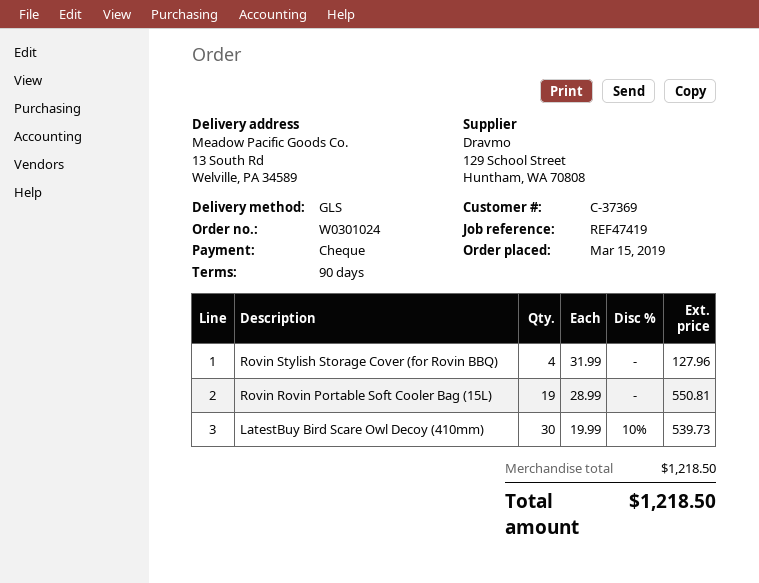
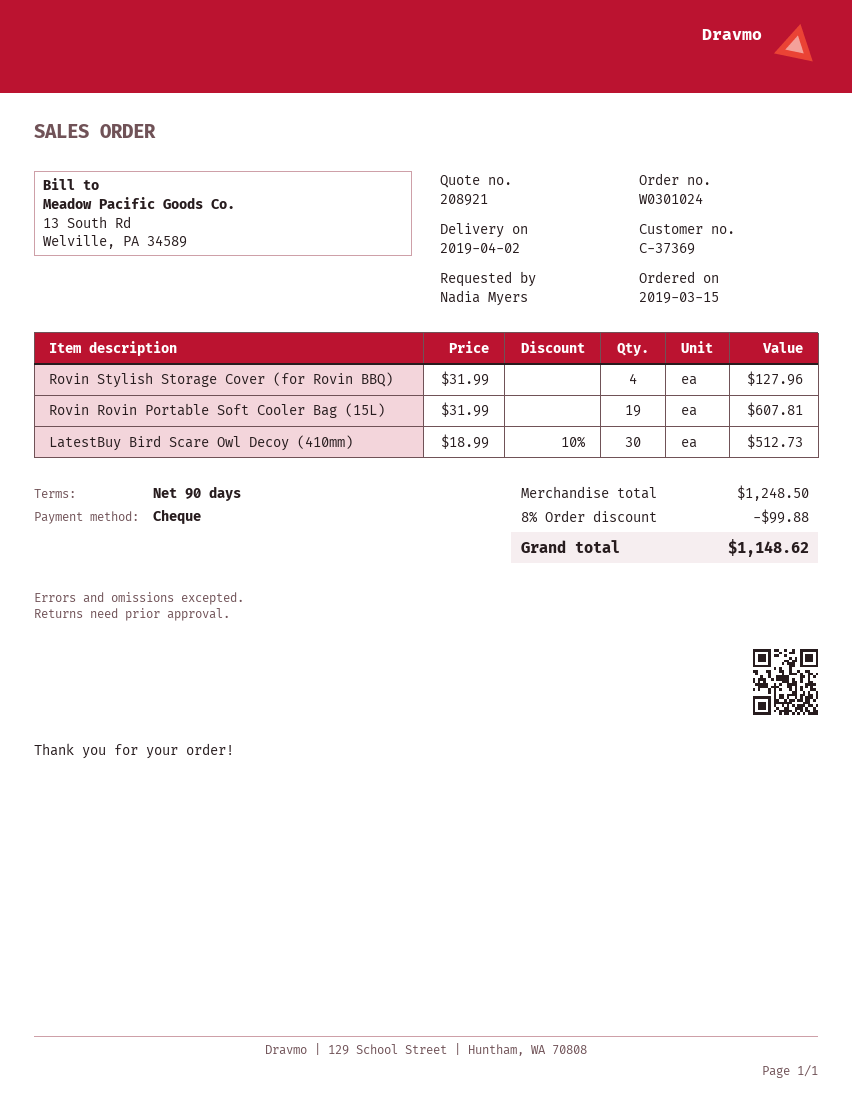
Rovin Rovin Portable Soft Cooler Bag (15L): 19 x 28.99 = 550.81 -> 19 x 31.99 = 607.81
LatestBuy Bird Scare Owl Decoy (410mm): 30 x 19.99 - 10% = 539.73 -> 30 x 18.99 - 10% = 512.73
subtotal: 1218.50 -> 1248.50
discount: none -> 8% = 99.88
total: 1218.50 -> 1148.62

